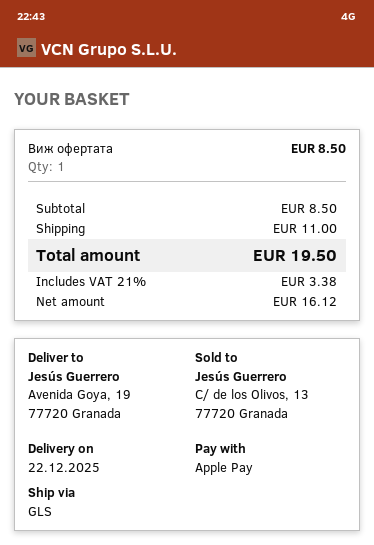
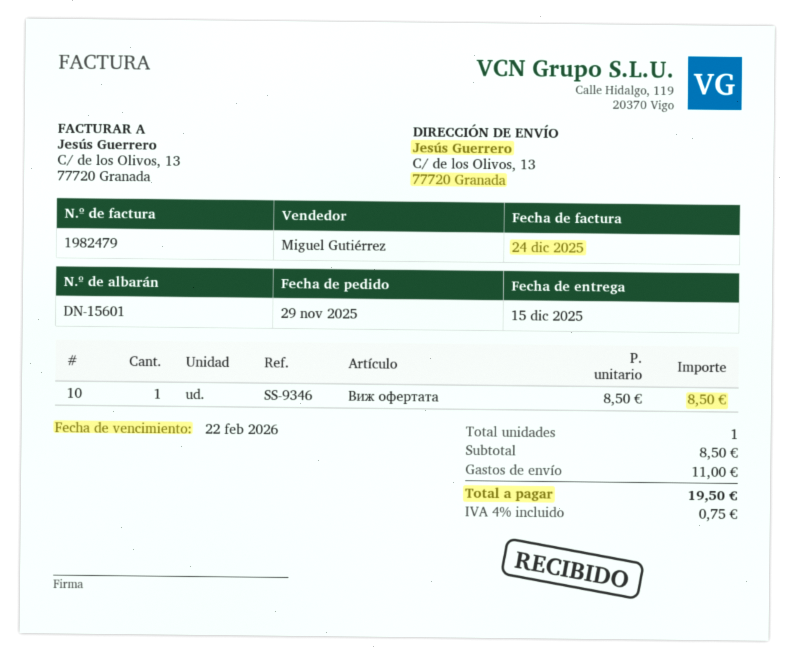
delivery date: 2025-12-22 -> 2025-12-15
ship to: Avenida Goya, 19, 77720 Granada -> C/ de los Olivos, 13, 77720 Granada
tax: 21% = 3.38 -> 4% = 0.75

